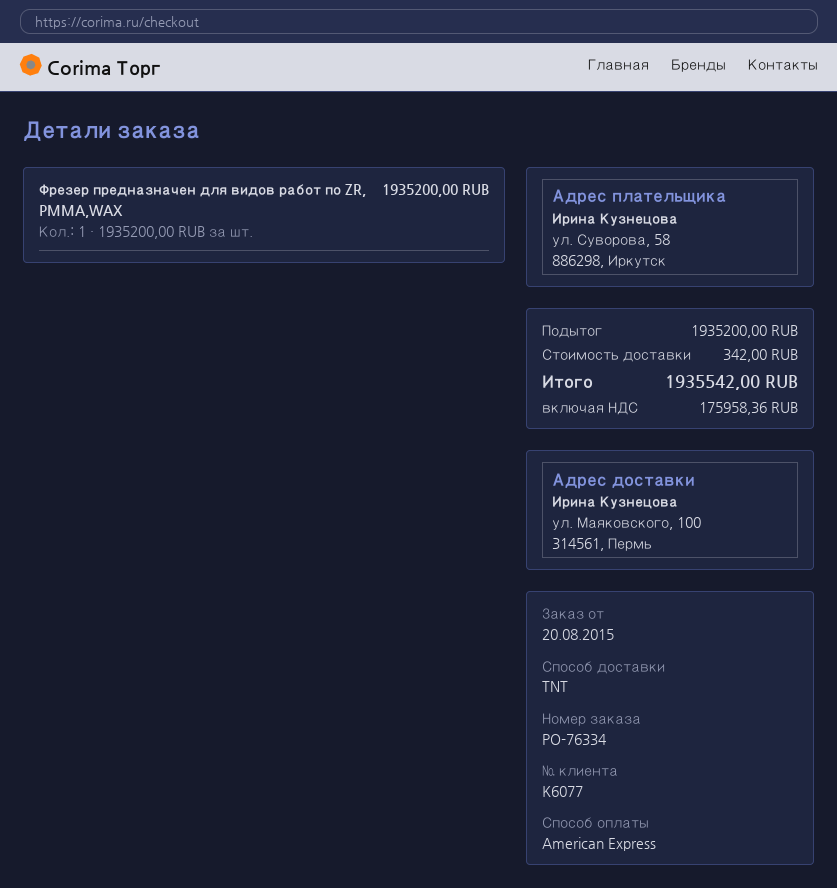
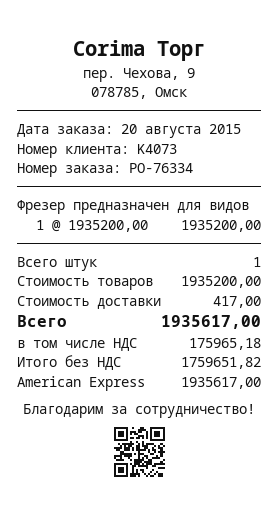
customer number: K6077 -> K4073
shipping: 342.00 -> 417.00
tax: 175958.36 -> 175965.18
total: 1935542.00 -> 1935617.00

